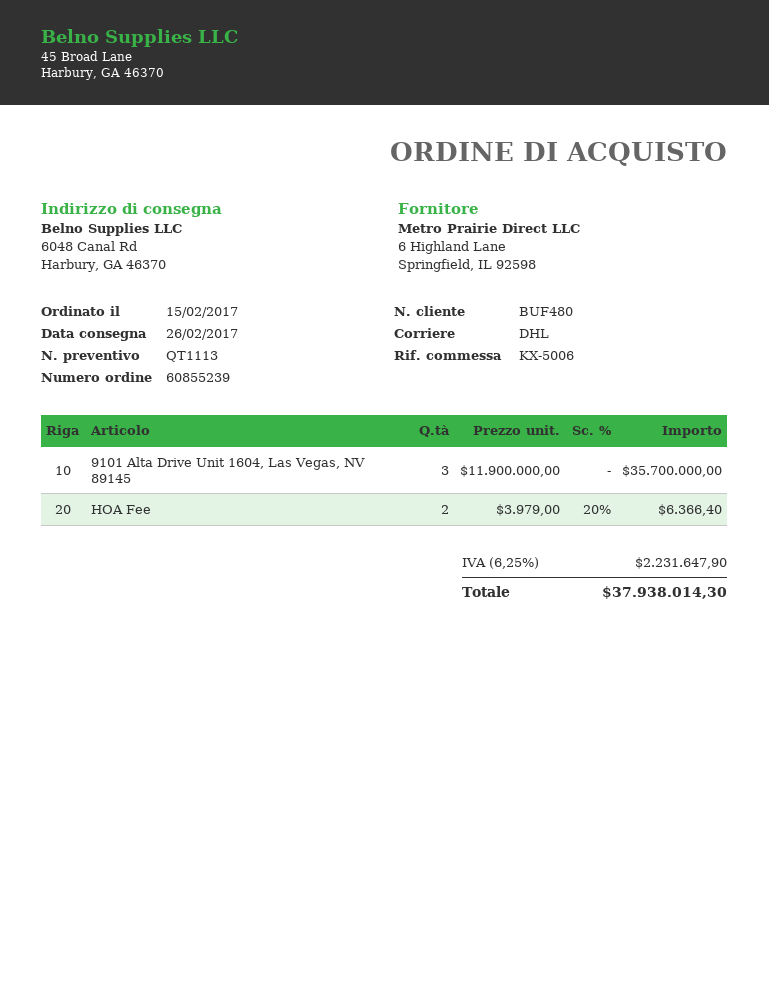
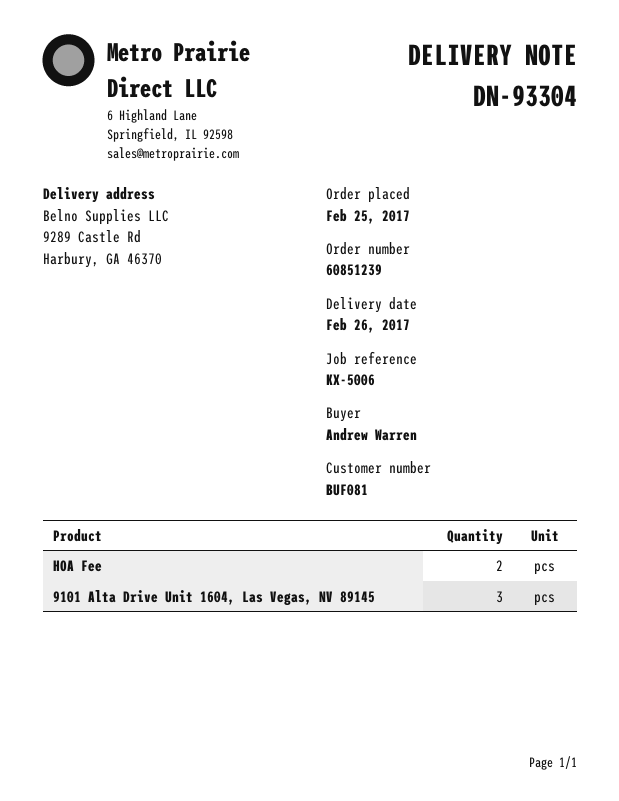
order number: 60855239 -> 60851239
order date: 2017-02-15 -> 2017-02-25
customer number: BUF480 -> BUF081
ship to: 6048 Canal Rd, Harbury, GA 46370 -> 9289 Castle Rd, Harbury, GA 46370

